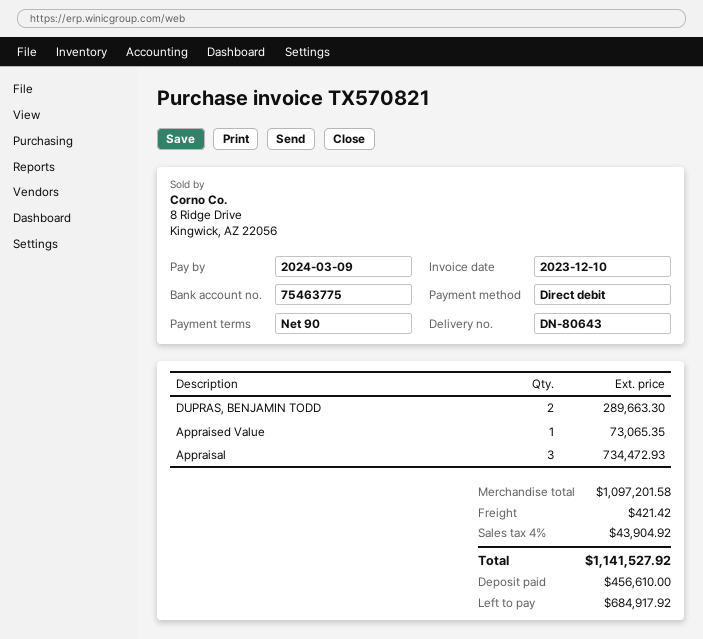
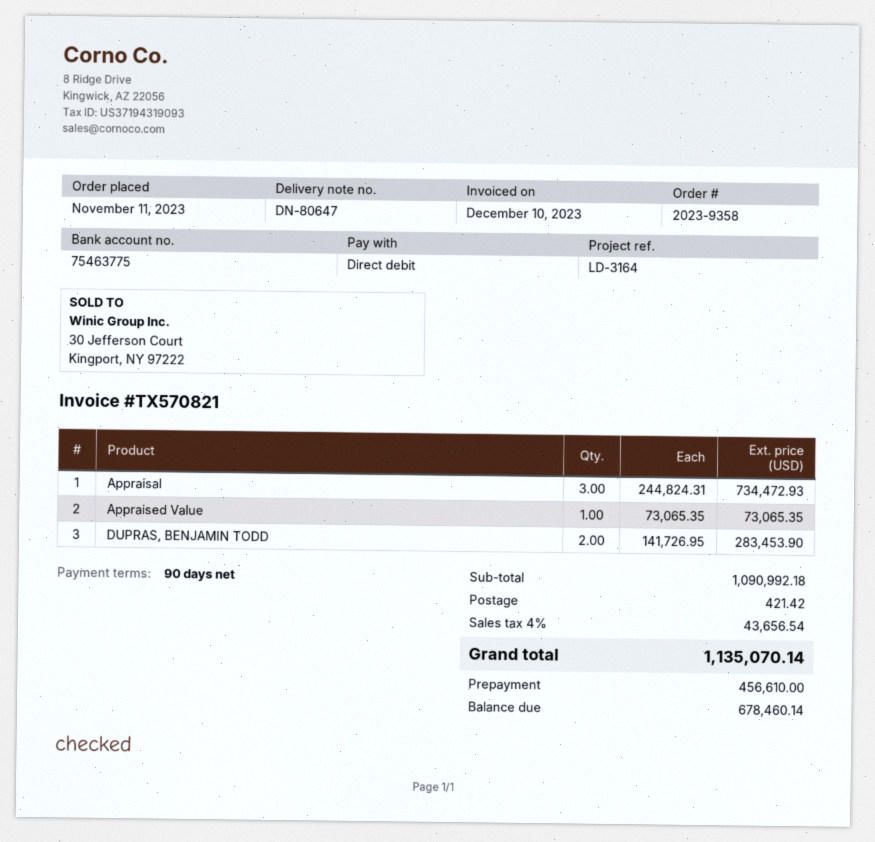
delivery note number: DN-80643 -> DN-80647
DUPRAS, BENJAMIN TODD: 2 for 289663.30 -> 2 for 283453.90
subtotal: 1097201.58 -> 1090992.18
tax: 4% = 43904.92 -> 4% = 43656.54
total: 1141527.92 -> 1135070.14
balance: 684917.92 -> 678460.14

